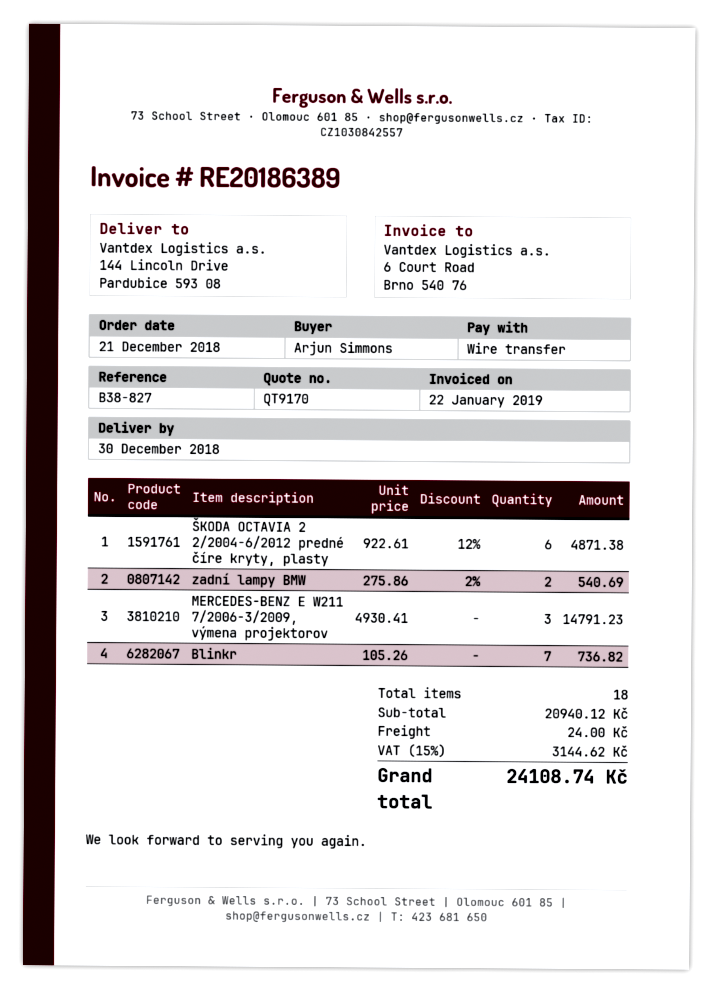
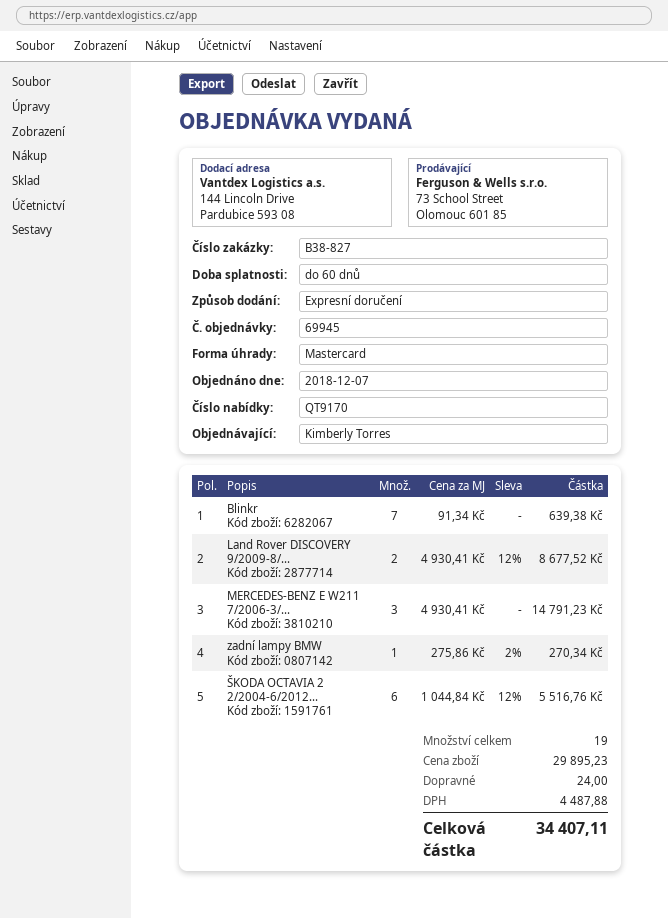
order date: 2018-12-21 -> 2018-12-07
ordered by: Arjun Simmons -> Kimberly Torres
payment method: bank transfer -> Mastercard
ŠKODA OCTAVIA 2 2/2004-6/2012 predné číre kryty, plasty: 6 x 922.61 - 12% = 4871.38 -> 6 x 1044.84 - 12% = 5516.76
zadní lampy BMW: 2 x 275.86 - 2% = 540.69 -> 1 x 275.86 - 2% = 270.34
Blinkr: 7 x 105.26 = 736.82 -> 7 x 91.34 = 639.38
Land Rover DISCOVERY 9/2009-8/...: none -> 2 x 4930.41 - 12% = 8677.52
total quantity: 18 -> 19
subtotal: 20940.12 -> 29895.23
tax: 3144.62 -> 4487.88
total: 24108.74 -> 34407.11

